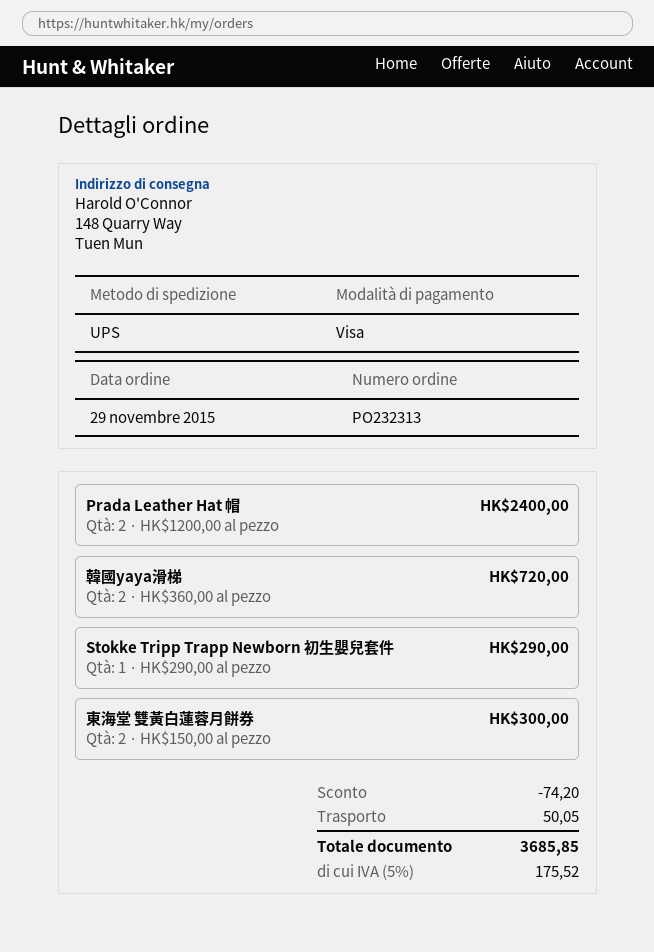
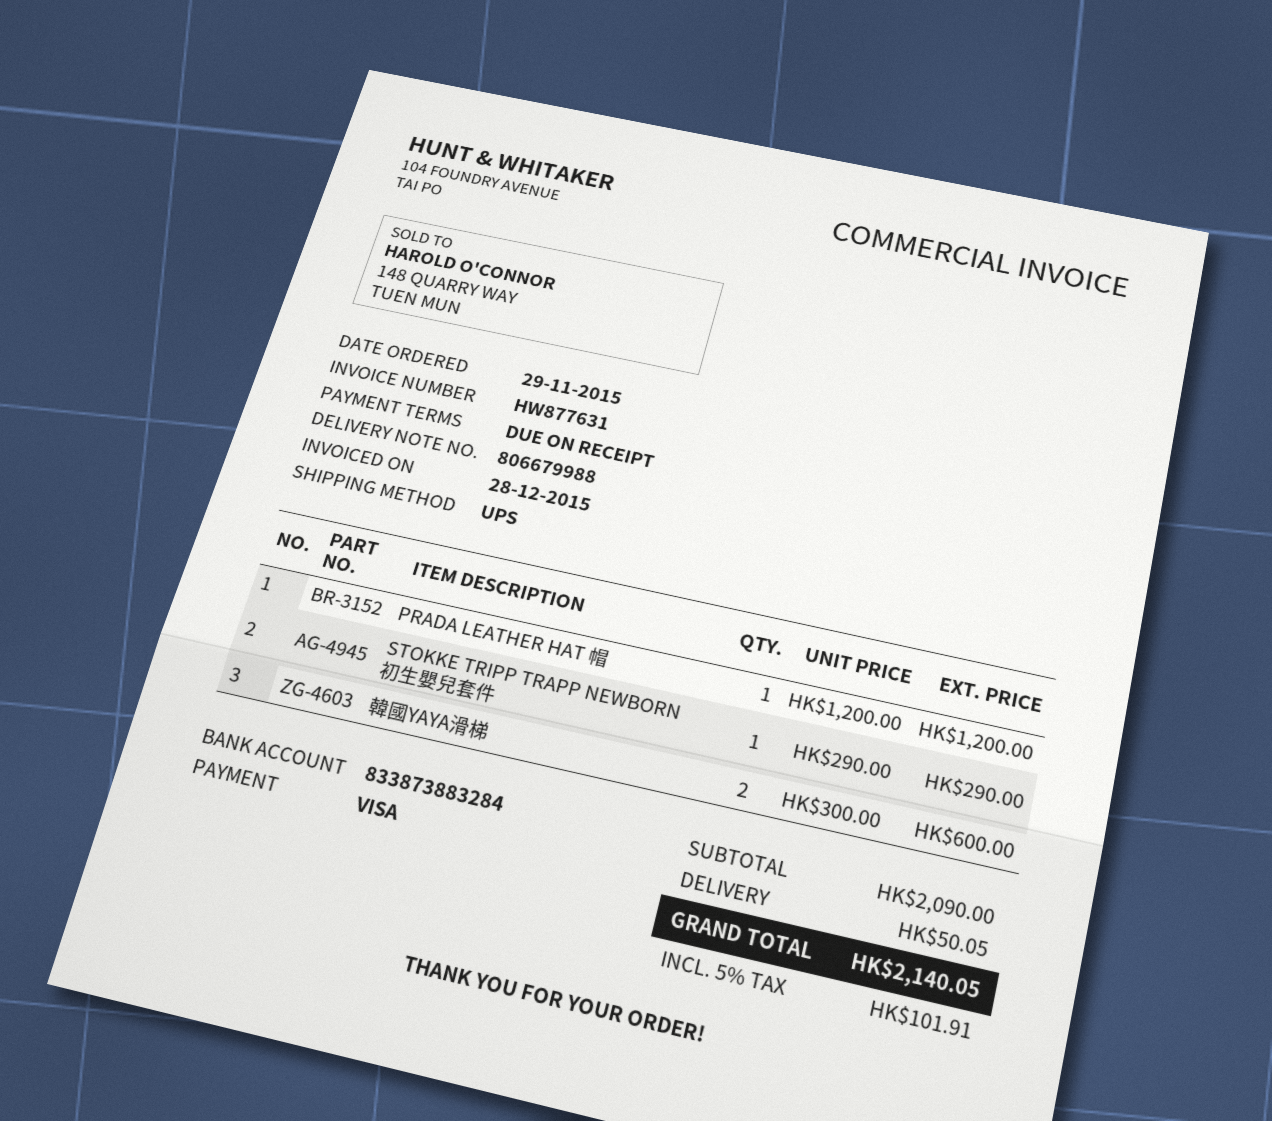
Prada Leather Hat 帽: 2 x 1200.00 = 2400.00 -> 1 x 1200.00 = 1200.00
韓國yaya滑梯: 2 x 360.00 = 720.00 -> 2 x 300.00 = 600.00
東海堂 雙黃白蓮蓉月餅券: 2 x 150.00 = 300.00 -> none
discount: 74.20 -> none
tax: 5% = 175.52 -> 5% = 101.91
total: 3685.85 -> 2140.05

